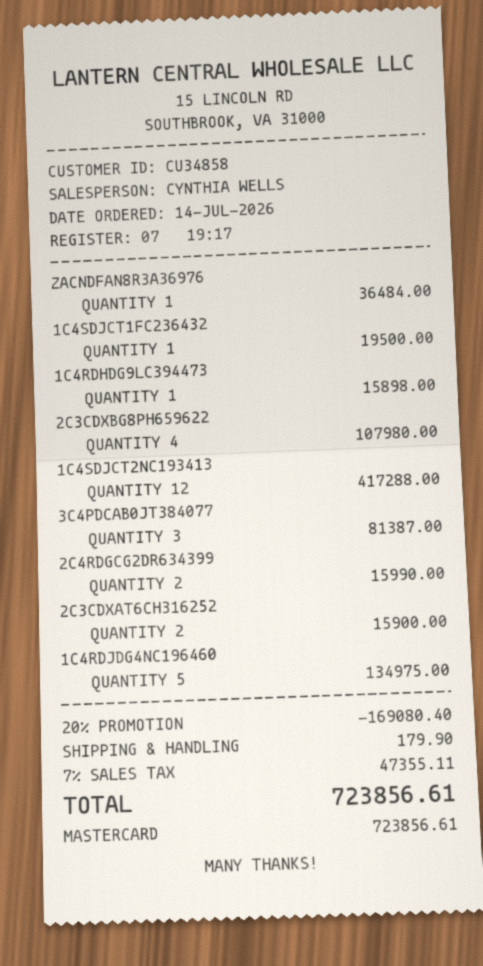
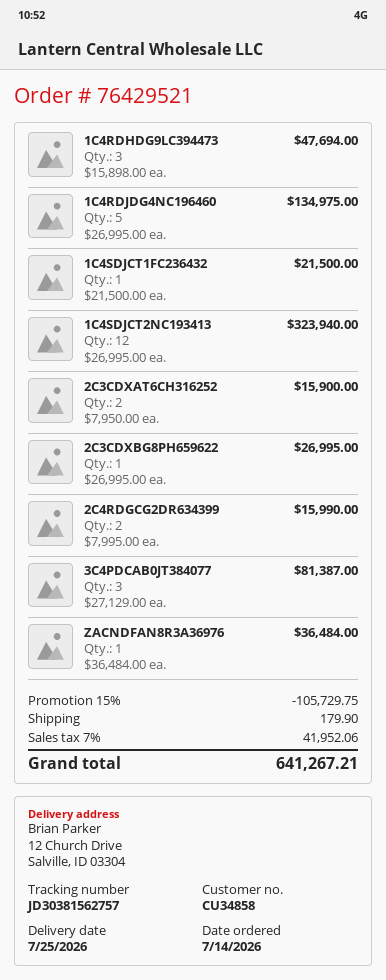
1C4SDJCT1FC236432: 1 for 19500.00 -> 1 for 21500.00
1C4RDHDG9LC394473: 1 for 15898.00 -> 3 for 47694.00
2C3CDXBG8PH659622: 4 for 107980.00 -> 1 for 26995.00
1C4SDJCT2NC193413: 12 for 417288.00 -> 12 for 323940.00
discount: 20% = 169080.40 -> 15% = 105729.75
tax: 7% = 47355.11 -> 7% = 41952.06
total: 723856.61 -> 641267.21

